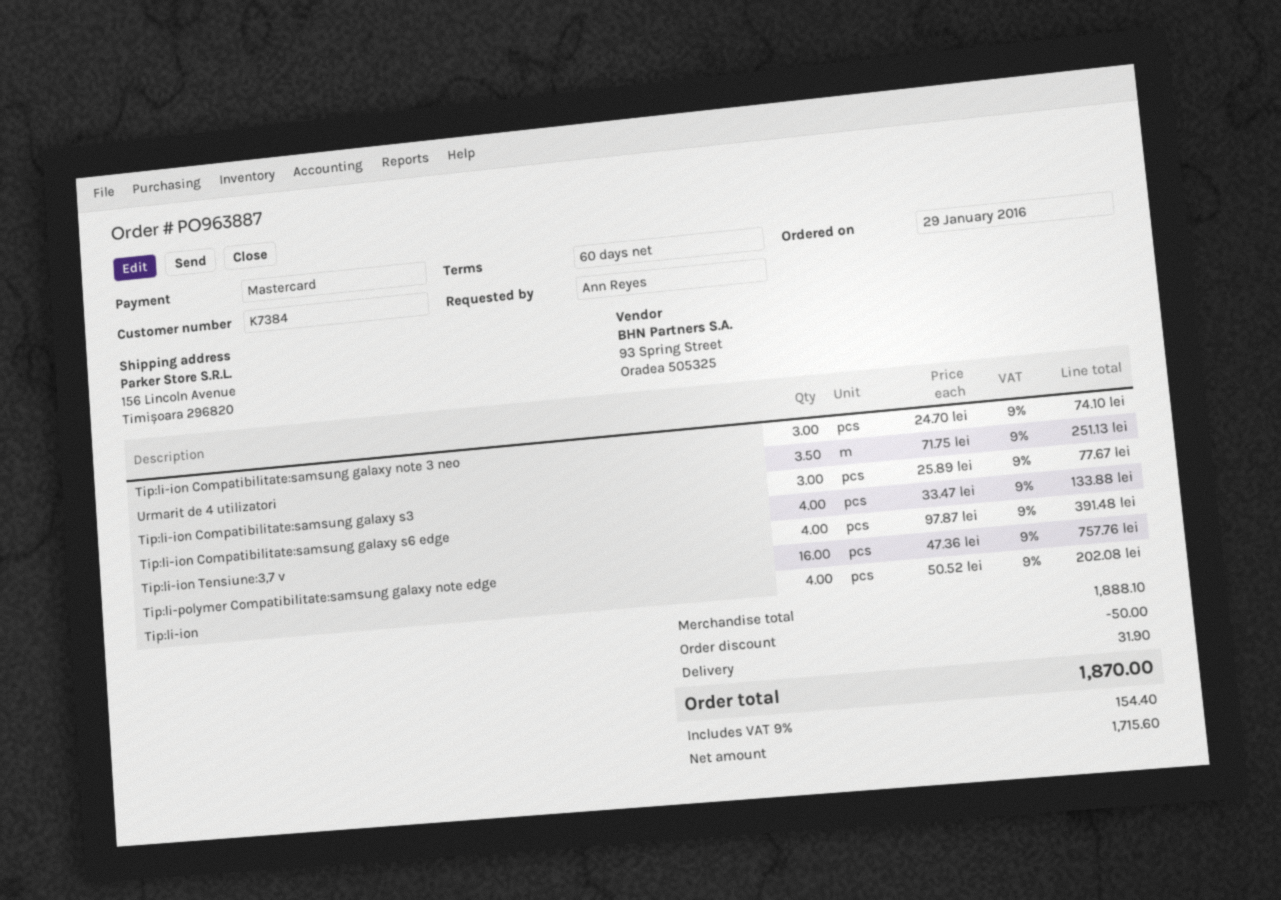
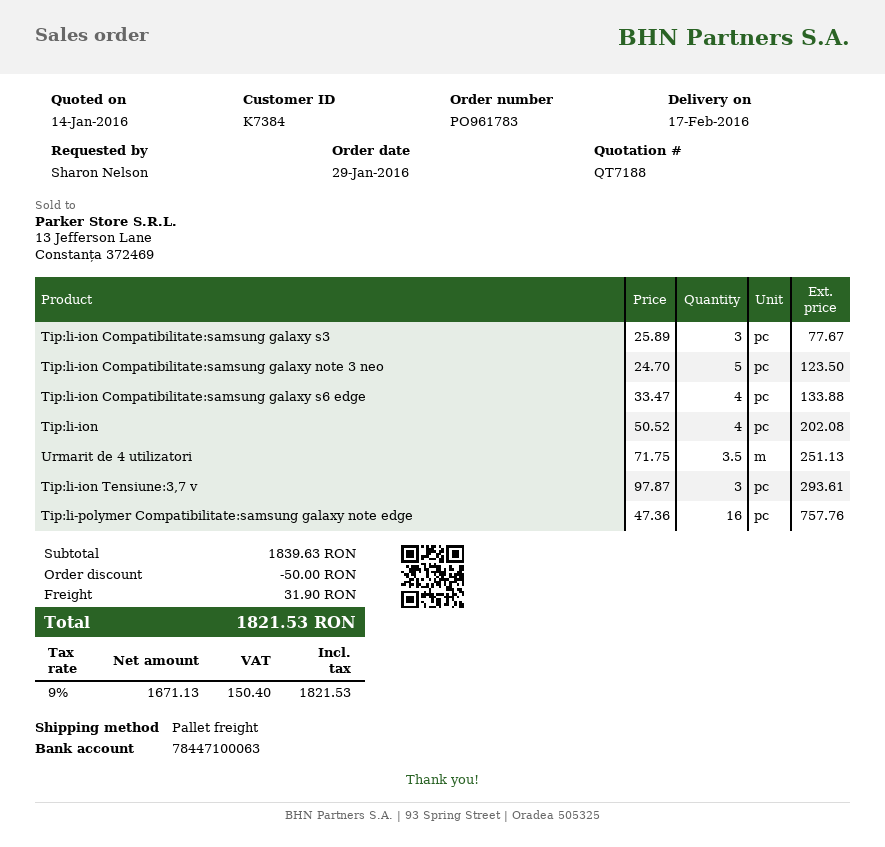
order number: PO963887 -> PO961783
ordered by: Ann Reyes -> Sharon Nelson
Tip:li-ion Compatibilitate:samsung galaxy note 3 neo: 3 x 24.70 = 74.10 -> 5 x 24.70 = 123.50
Tip:li-ion Tensiune:3,7 v: 4 x 97.87 = 391.48 -> 3 x 97.87 = 293.61
subtotal: 1888.10 -> 1839.63
net: 1715.60 -> 1671.13
tax: 9% = 154.40 -> 9% = 150.40
total: 1870.00 -> 1821.53

